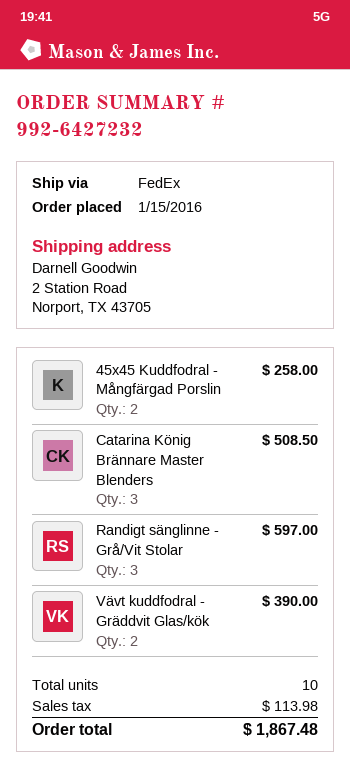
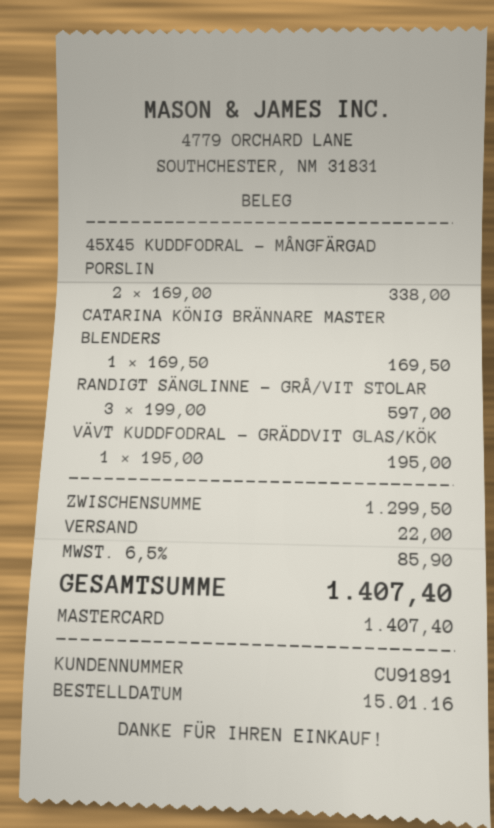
45x45 Kuddfodral - Mångfärgad Porslin: 2 for 258.00 -> 2 for 338.00
Catarina König Brännare Master Blenders: 3 for 508.50 -> 1 for 169.50
Vävt kuddfodral - Gräddvit Glas/kök: 2 for 390.00 -> 1 for 195.00
shipping: none -> 22.00
tax: 113.98 -> 85.90
total: 1867.48 -> 1407.40

